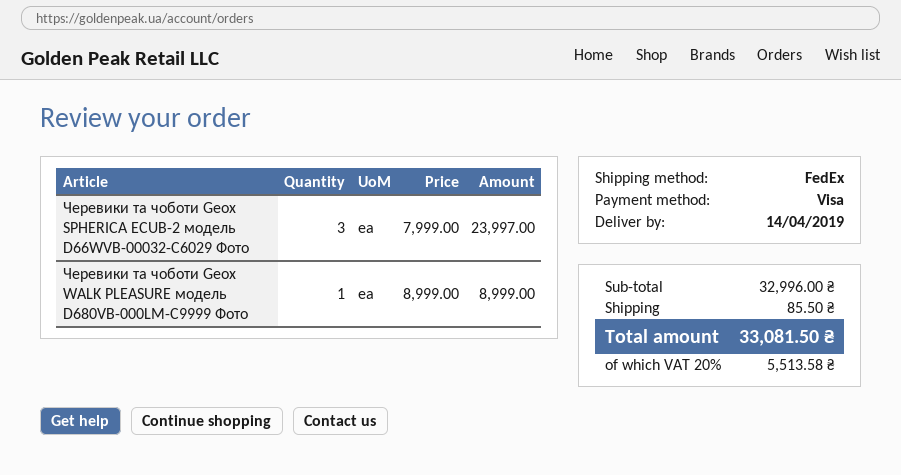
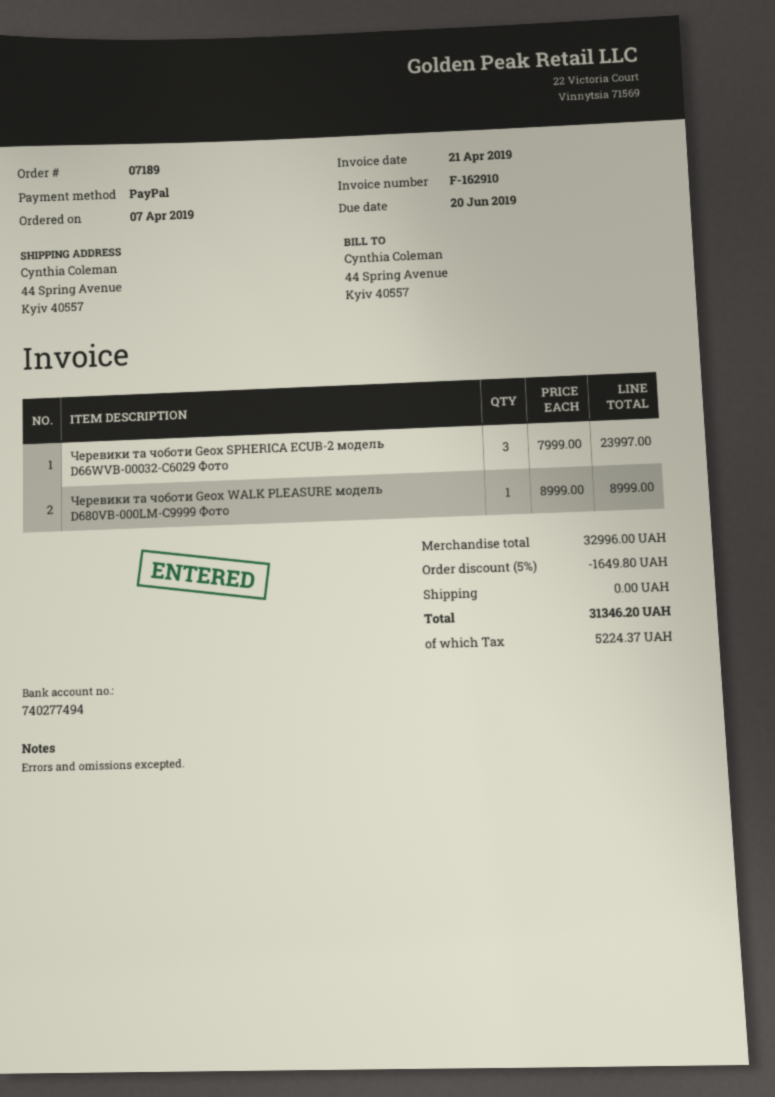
payment method: Visa -> PayPal
discount: none -> 5% = 1649.80
shipping: 85.50 -> 0.00
tax: 5513.58 -> 5224.37
total: 33081.50 -> 31346.20

